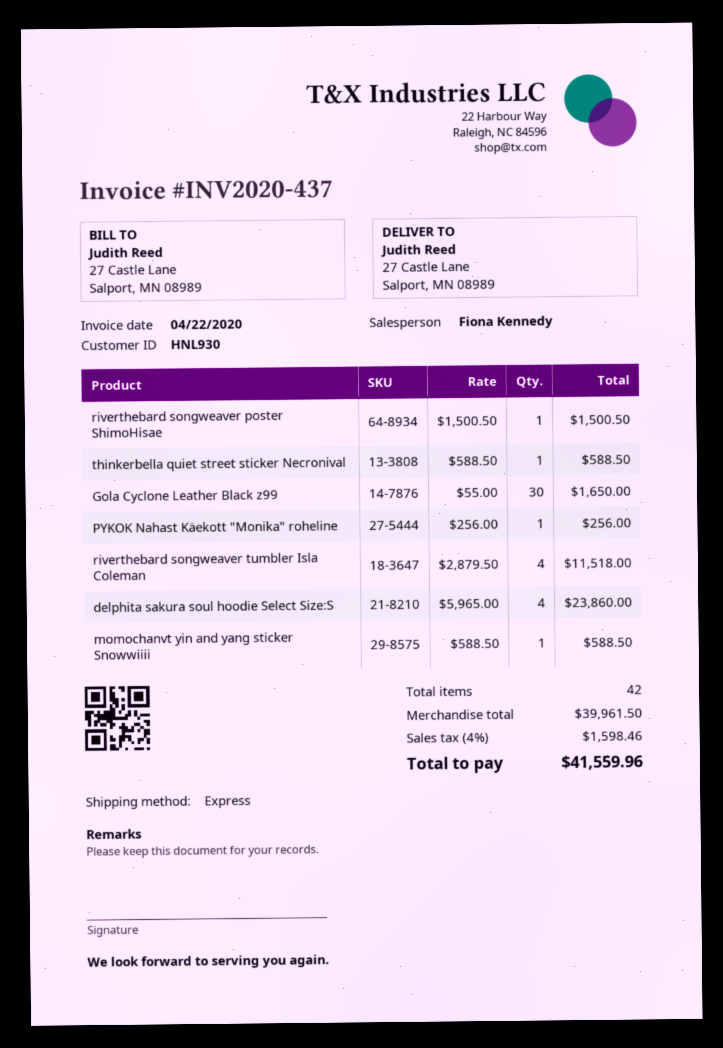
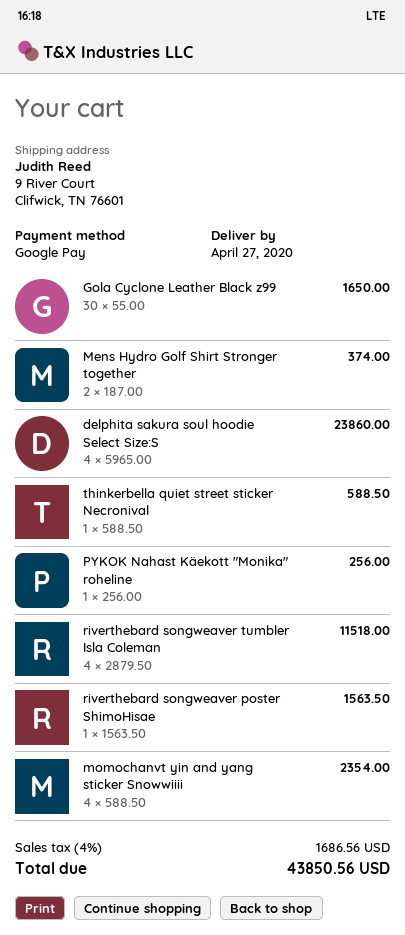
ship to: 27 Castle Lane, Salport, MN 08989 -> 9 River Court, Clifwick, TN 76601
riverthebard songweaver poster ShimoHisae: 1 x 1500.50 = 1500.50 -> 1 x 1563.50 = 1563.50
momochanvt yin and yang sticker Snowwiiii: 1 x 588.50 = 588.50 -> 4 x 588.50 = 2354.00
Mens Hydro Golf Shirt Stronger together: none -> 2 x 187.00 = 374.00
tax: 4% = 1598.46 -> 4% = 1686.56
total: 41559.96 -> 43850.56

